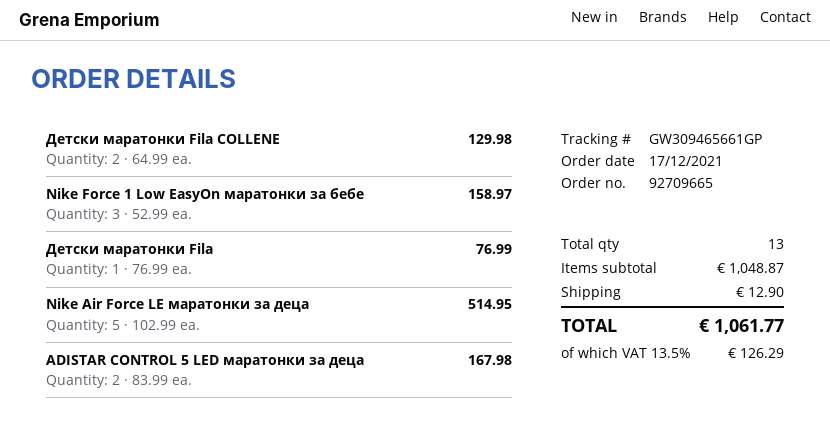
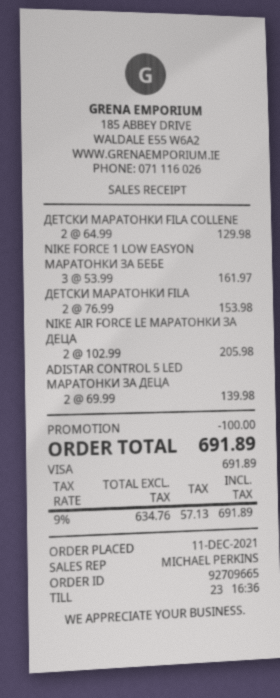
order date: 2021-12-17 -> 2021-12-11
Nike Force 1 Low EasyOn маратонки за бебе: 3 x 52.99 = 158.97 -> 3 x 53.99 = 161.97
Детски маратонки Fila: 1 x 76.99 = 76.99 -> 2 x 76.99 = 153.98
Nike Air Force LE маратонки за деца: 5 x 102.99 = 514.95 -> 2 x 102.99 = 205.98
ADISTAR CONTROL 5 LED маратонки за деца: 2 x 83.99 = 167.98 -> 2 x 69.99 = 139.98
discount: none -> 100.00
shipping: 12.90 -> none
tax: 13.5% = 126.29 -> 9% = 57.13
total: 1061.77 -> 691.89

